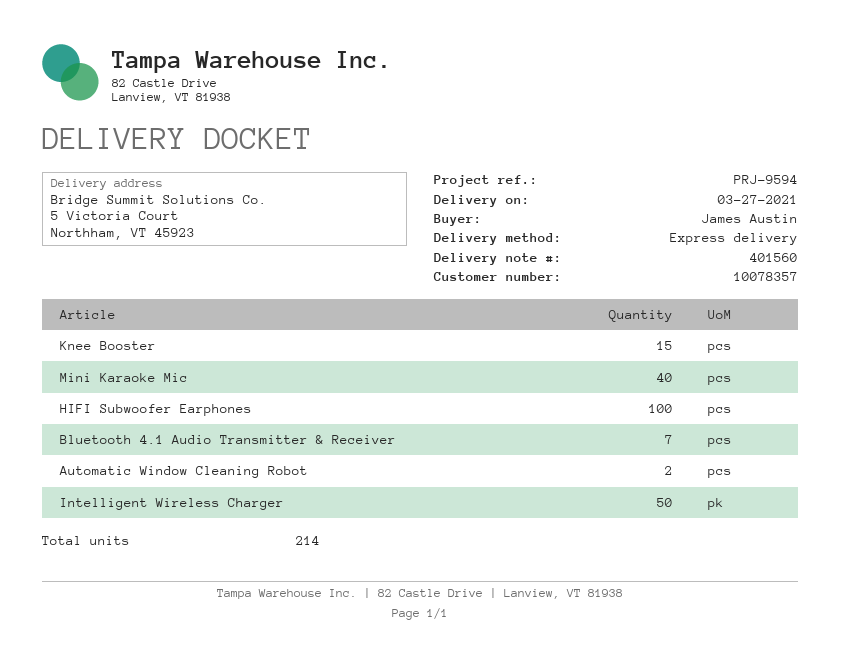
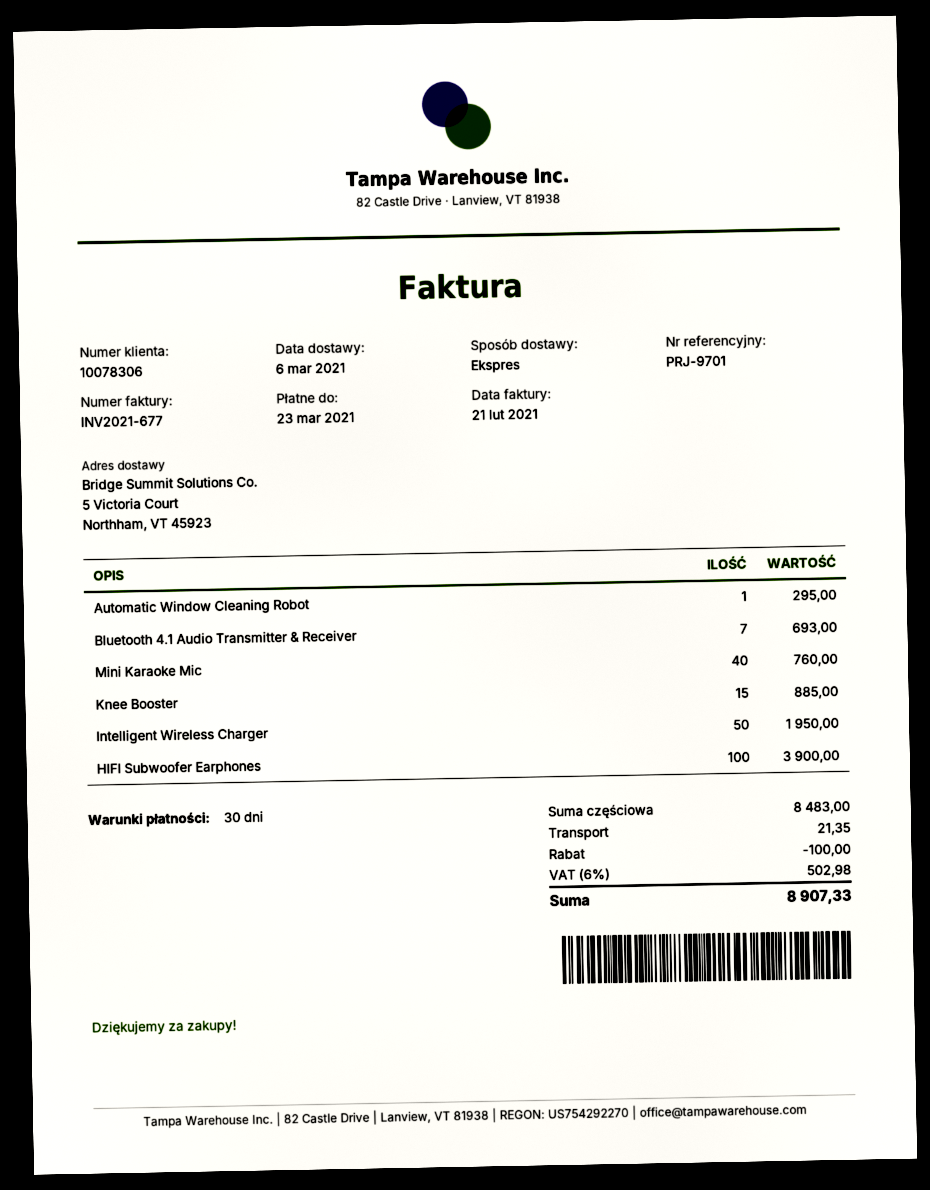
delivery date: 2021-03-27 -> 2021-03-06
customer number: 10078357 -> 10078306
reference: PRJ-9594 -> PRJ-9701
Automatic Window Cleaning Robot: 2 -> 1

